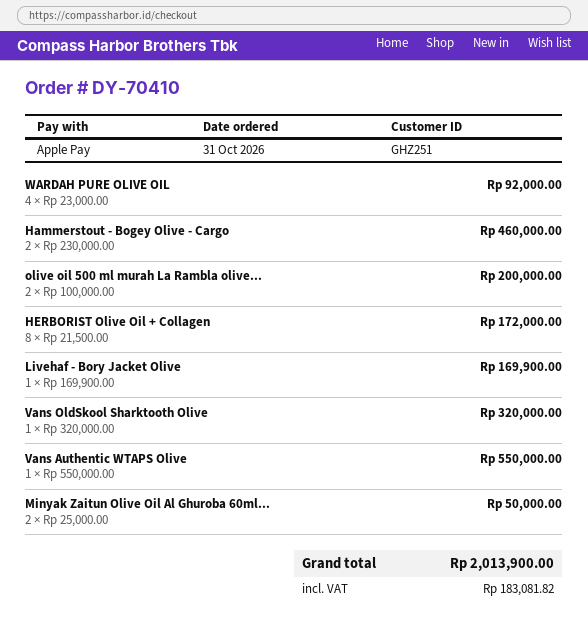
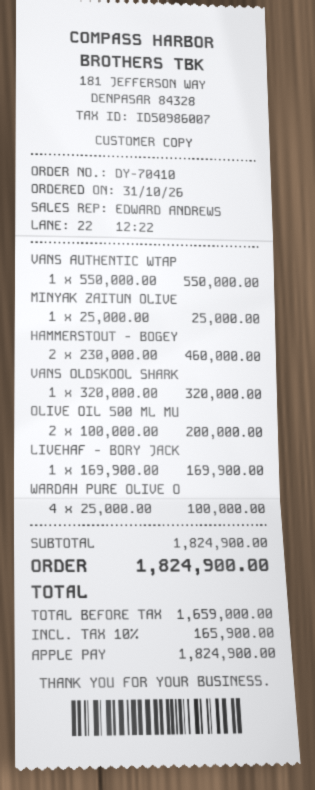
WARDAH PURE OLIVE OIL: 4 x 23000.00 = 92000.00 -> 4 x 25000.00 = 100000.00
HERBORIST Olive Oil + Collagen: 8 x 21500.00 = 172000.00 -> none
Minyak Zaitun Olive Oil Al Ghuroba 60ml...: 2 x 25000.00 = 50000.00 -> 1 x 25000.00 = 25000.00
tax: 183081.82 -> 165900.00
total: 2013900.00 -> 1824900.00

